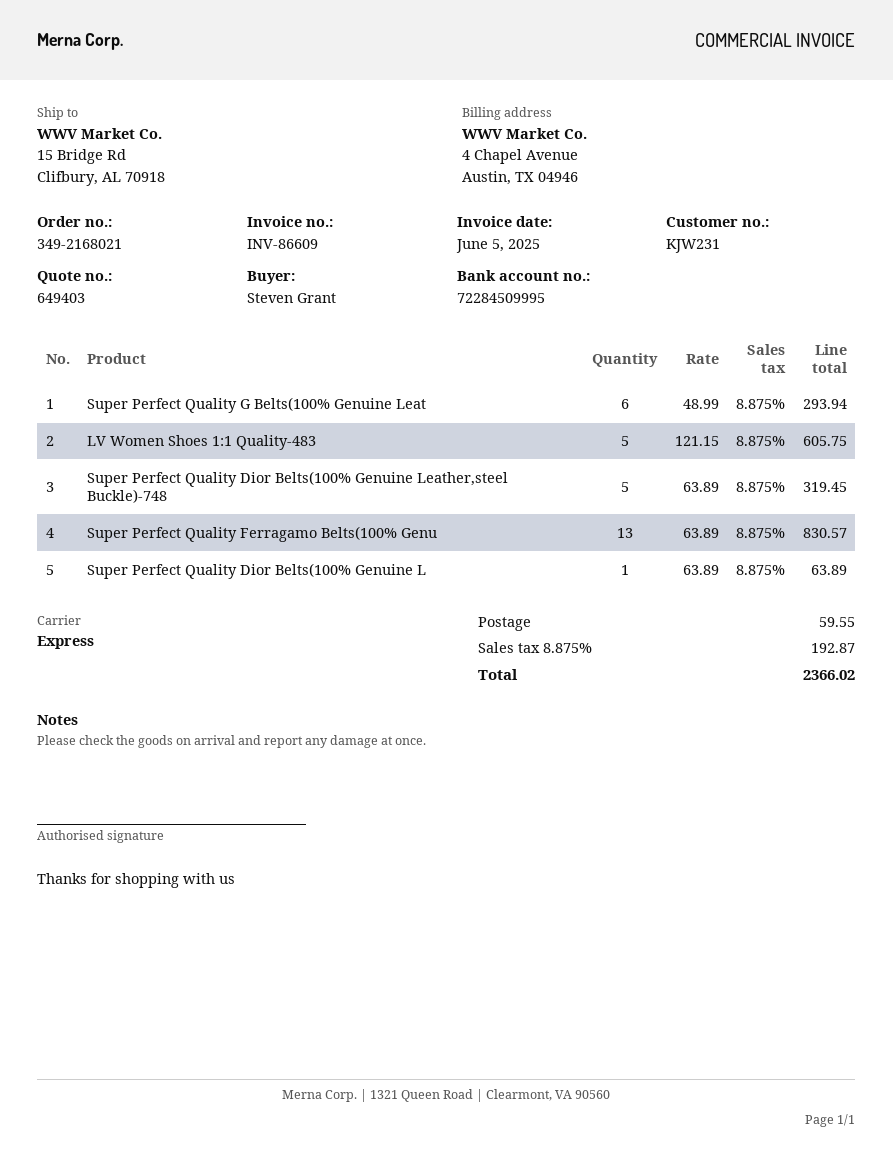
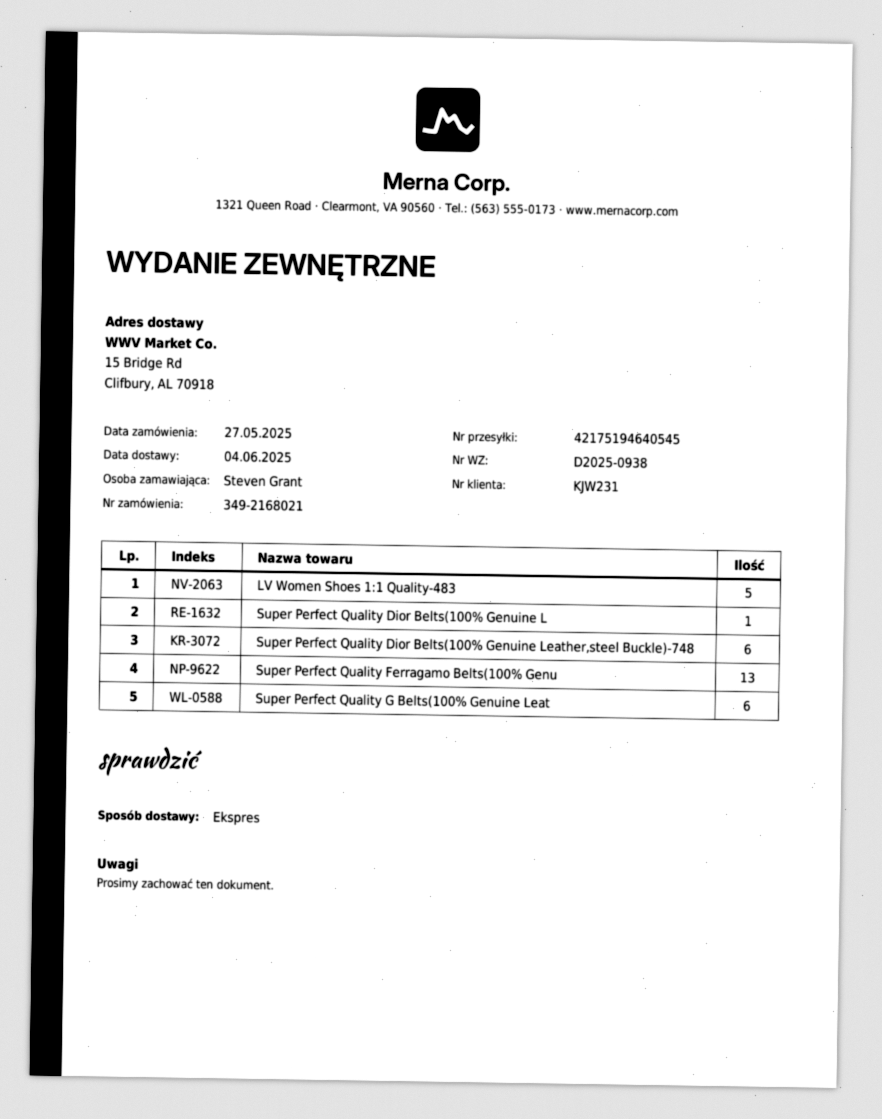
Super Perfect Quality Dior Belts(100% Genuine Leather,steel Buckle)-748: 5 -> 6

